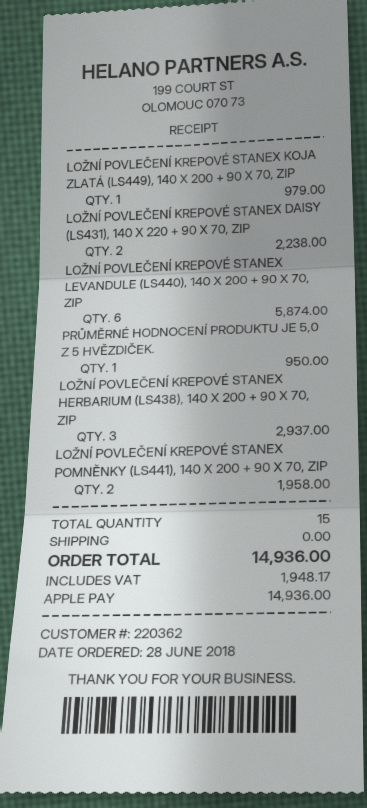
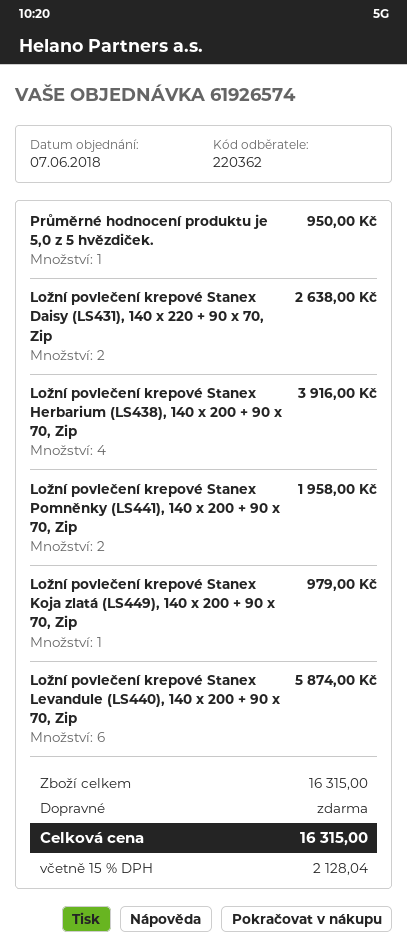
order date: 2018-06-28 -> 2018-06-07
LOŽNÍ POVLEČENÍ KREPOVÉ STANEX DAISY (LS431), 140 X 220 + 90 X 70, ZIP: 2 for 2238.00 -> 2 for 2638.00
LOŽNÍ POVLEČENÍ KREPOVÉ STANEX HERBARIUM (LS438), 140 X 200 + 90 X 70, ZIP: 3 for 2937.00 -> 4 for 3916.00
tax: 1948.17 -> 2128.04
total: 14936.00 -> 16315.00

